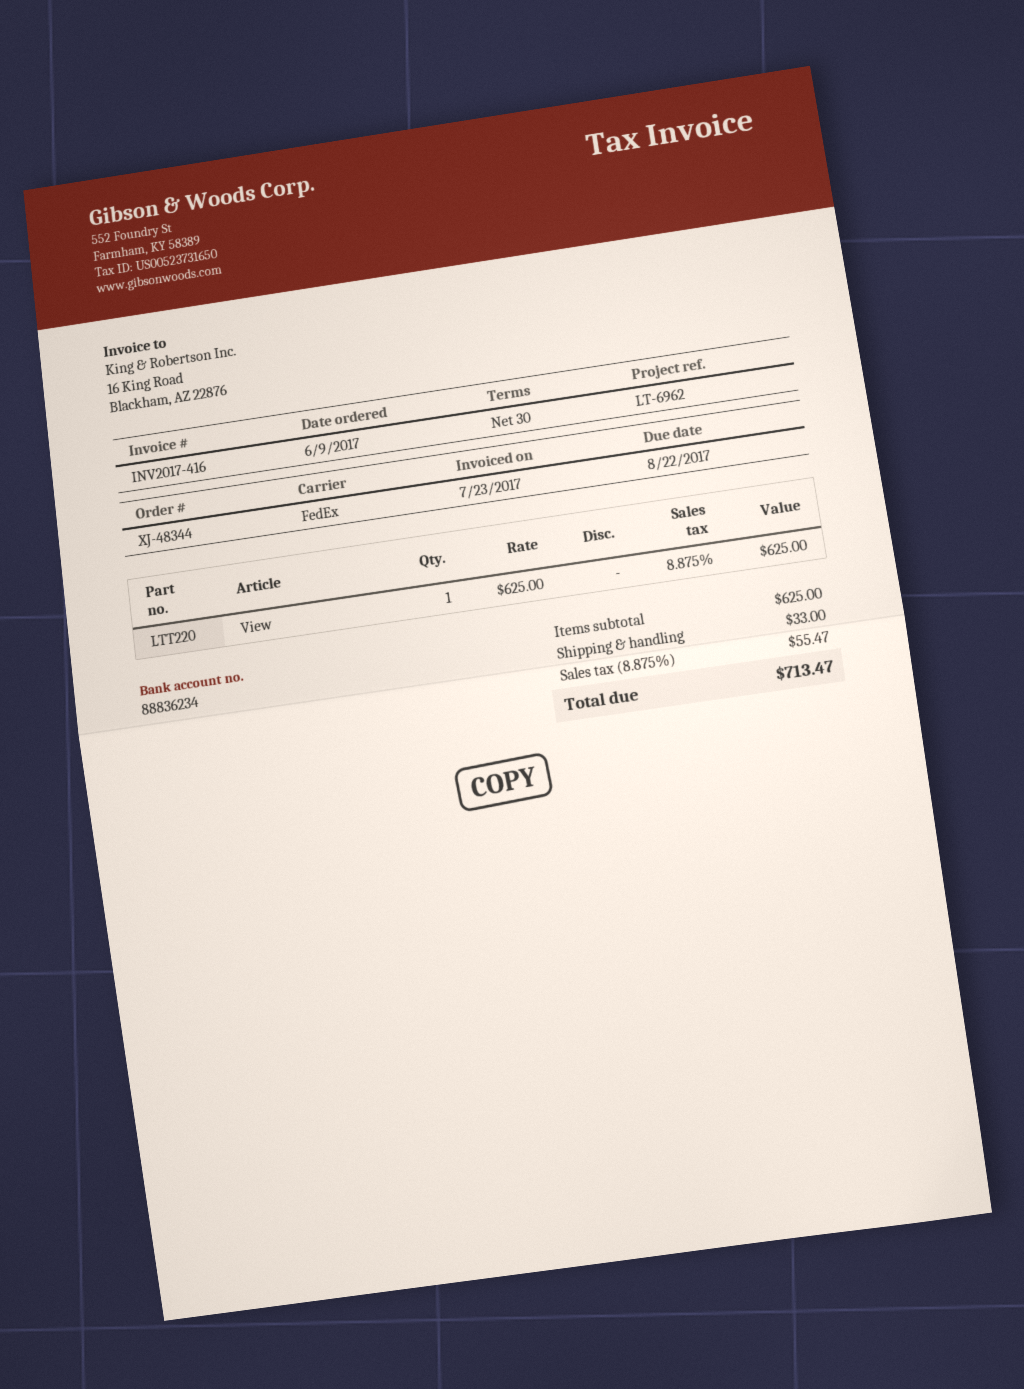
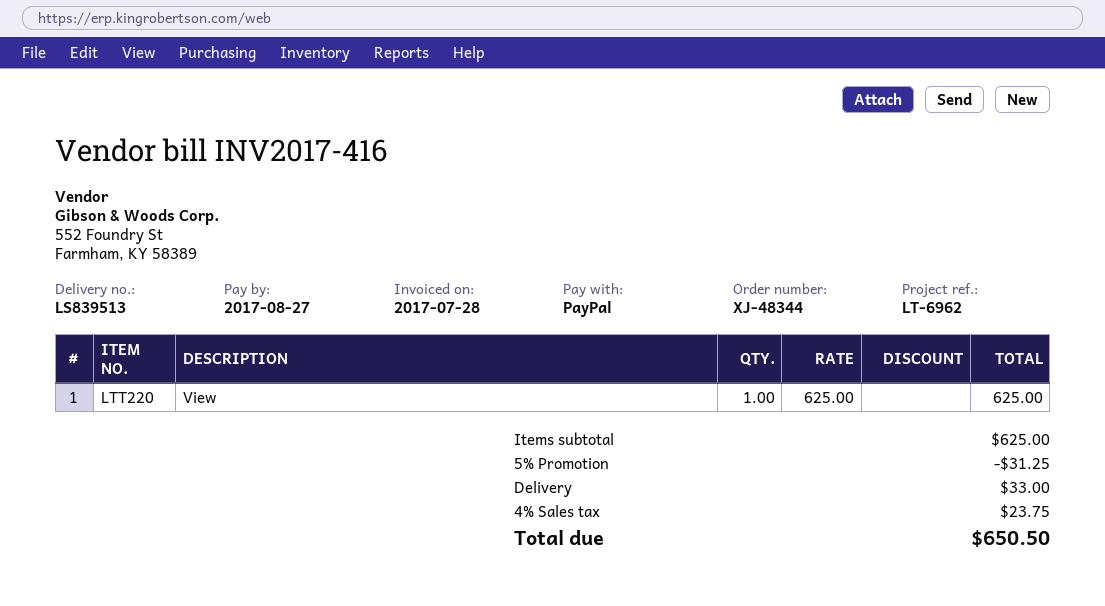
invoice date: 2017-07-23 -> 2017-07-28
due date: 2017-08-22 -> 2017-08-27
discount: none -> 5% = 31.25
tax: 8.875% = 55.47 -> 4% = 23.75
total: 713.47 -> 650.50

